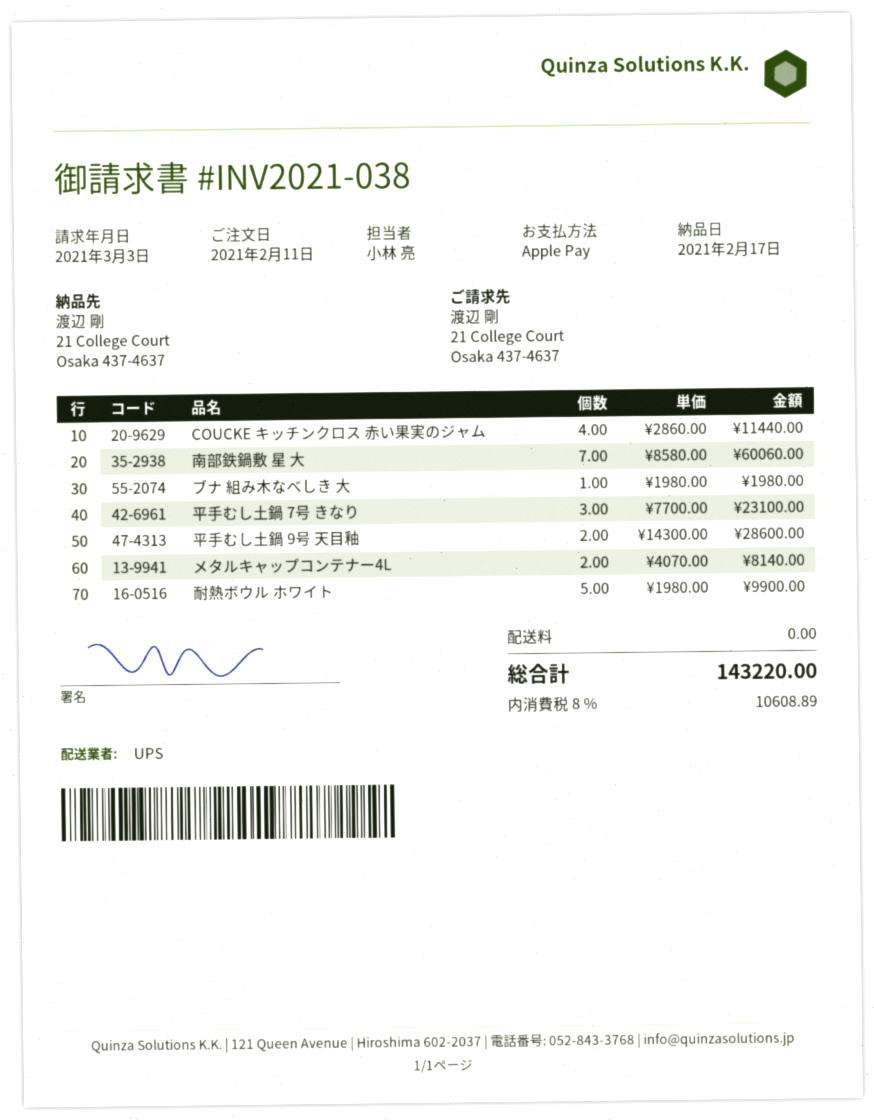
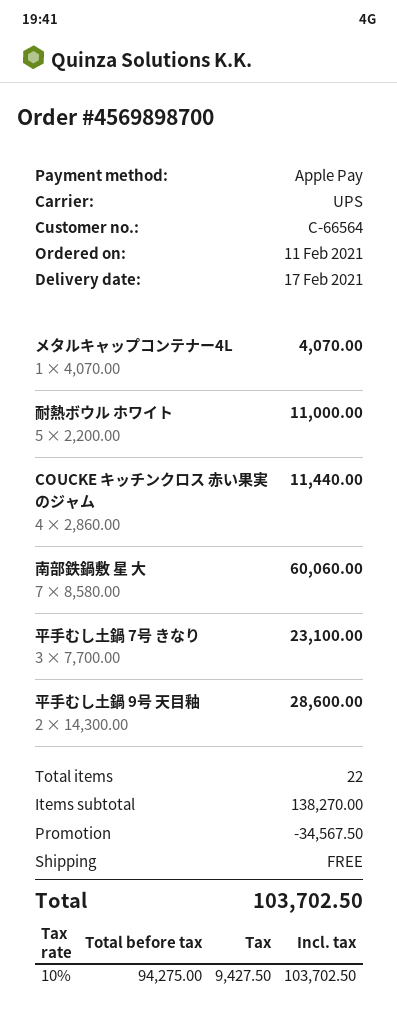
ブナ 組み木なべしき 大: 1 x 1980.00 = 1980.00 -> none
メタルキャップコンテナー4L: 2 x 4070.00 = 8140.00 -> 1 x 4070.00 = 4070.00
耐熱ボウル ホワイト: 5 x 1980.00 = 9900.00 -> 5 x 2200.00 = 11000.00
discount: none -> 34567.50
tax: 8% = 10608.89 -> 10% = 9427.50
total: 143220.00 -> 103702.50

